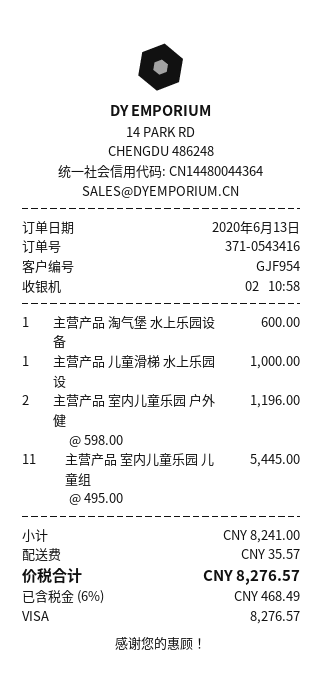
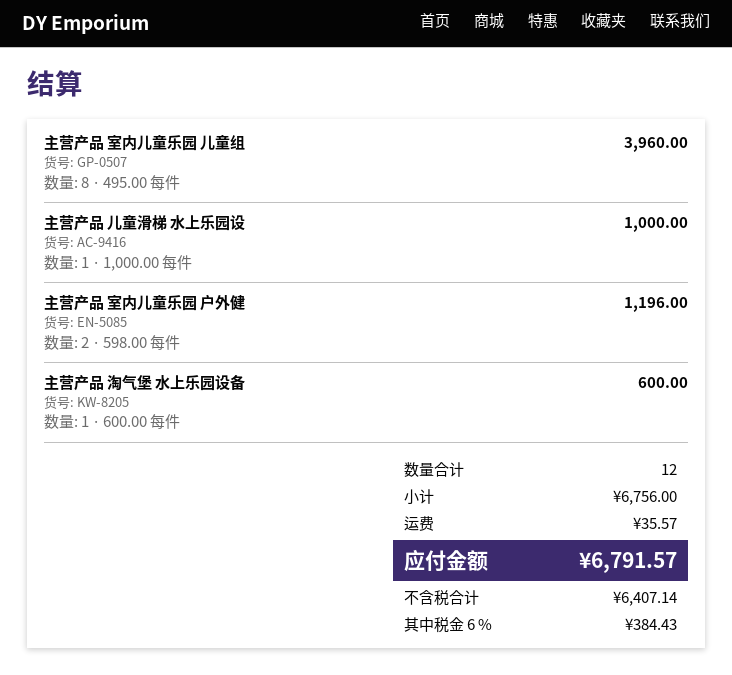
主营产品 室内儿童乐园 儿童组: 11 x 495.00 = 5445.00 -> 8 x 495.00 = 3960.00
subtotal: 8241.00 -> 6756.00
tax: 6% = 468.49 -> 6% = 384.43
total: 8276.57 -> 6791.57

